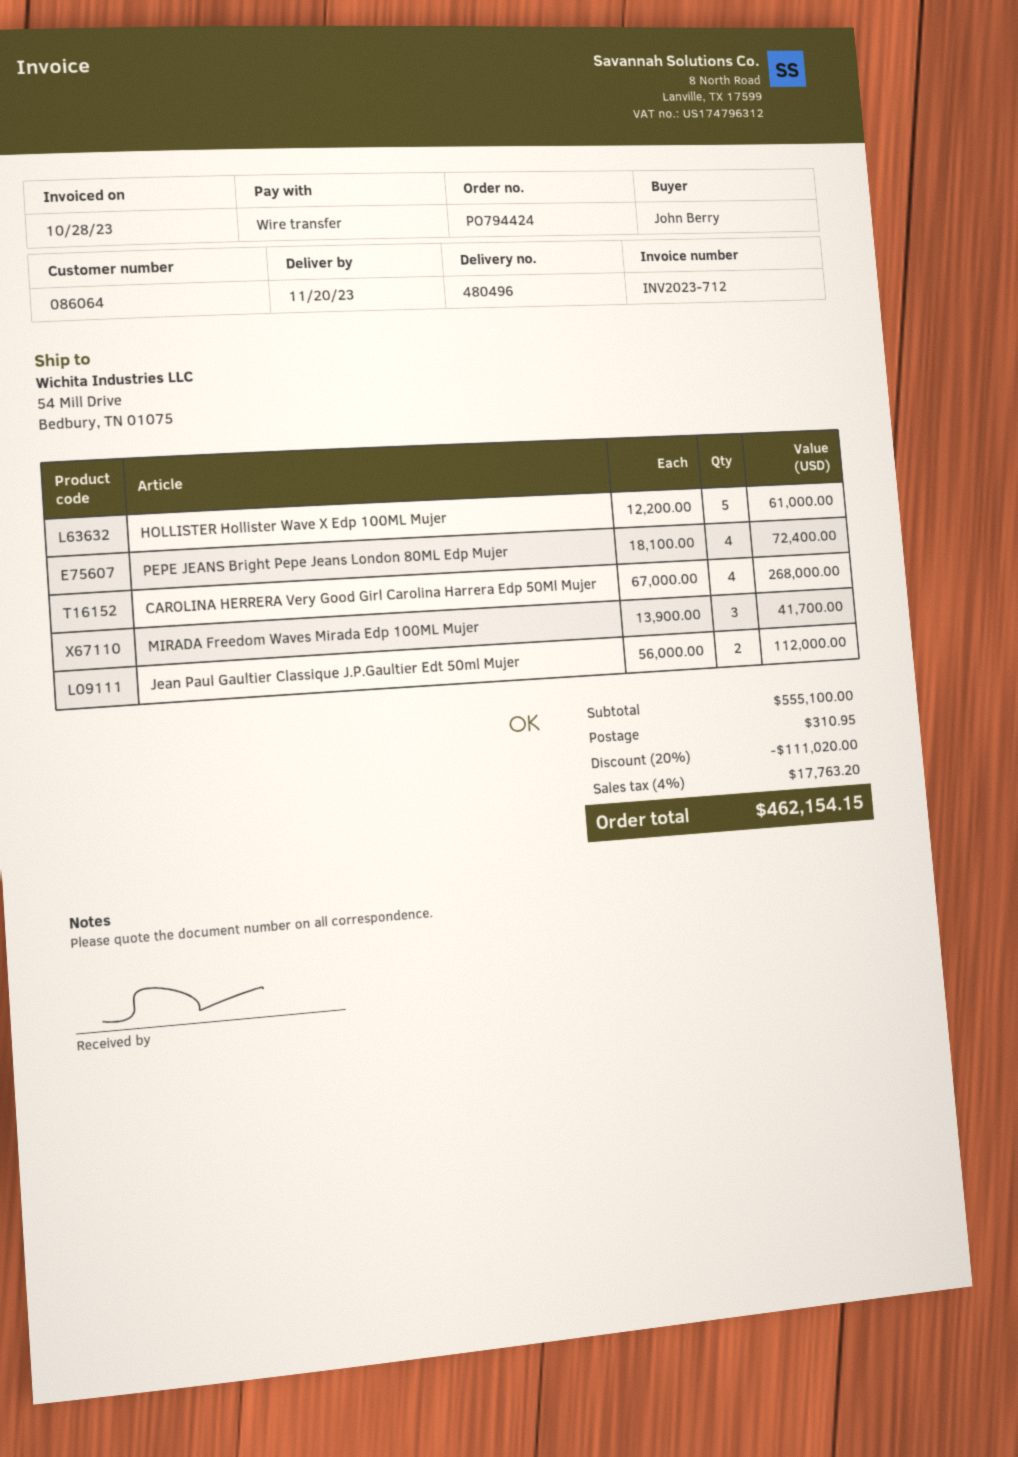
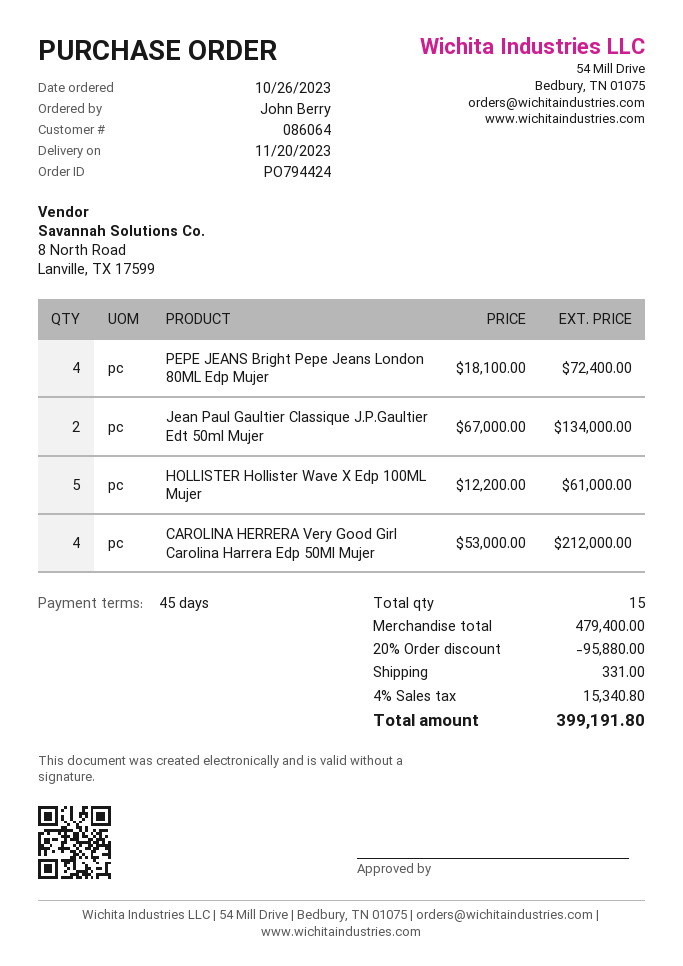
CAROLINA HERRERA Very Good Girl Carolina Harrera Edp 50Ml Mujer: 4 x 67000.00 = 268000.00 -> 4 x 53000.00 = 212000.00
MIRADA Freedom Waves Mirada Edp 100ML Mujer: 3 x 13900.00 = 41700.00 -> none
Jean Paul Gaultier Classique J.P.Gaultier Edt 50ml Mujer: 2 x 56000.00 = 112000.00 -> 2 x 67000.00 = 134000.00
subtotal: 555100.00 -> 479400.00
discount: 20% = 111020.00 -> 20% = 95880.00
shipping: 310.95 -> 331.00
tax: 4% = 17763.20 -> 4% = 15340.80
total: 462154.15 -> 399191.80

